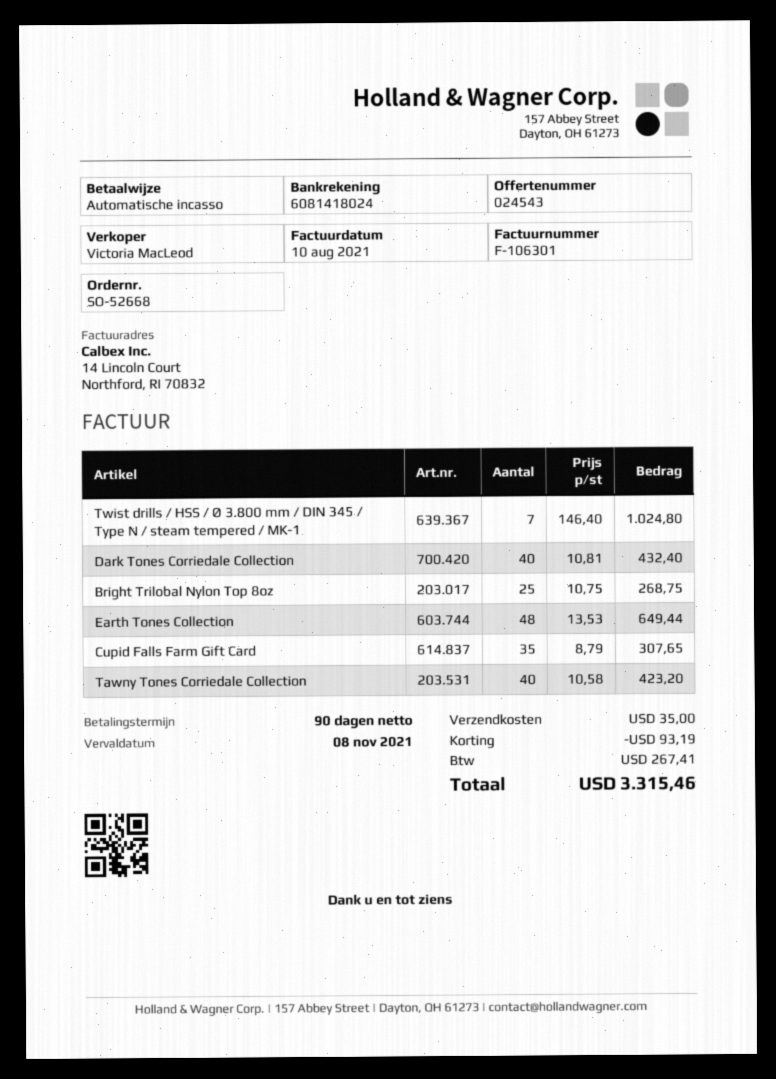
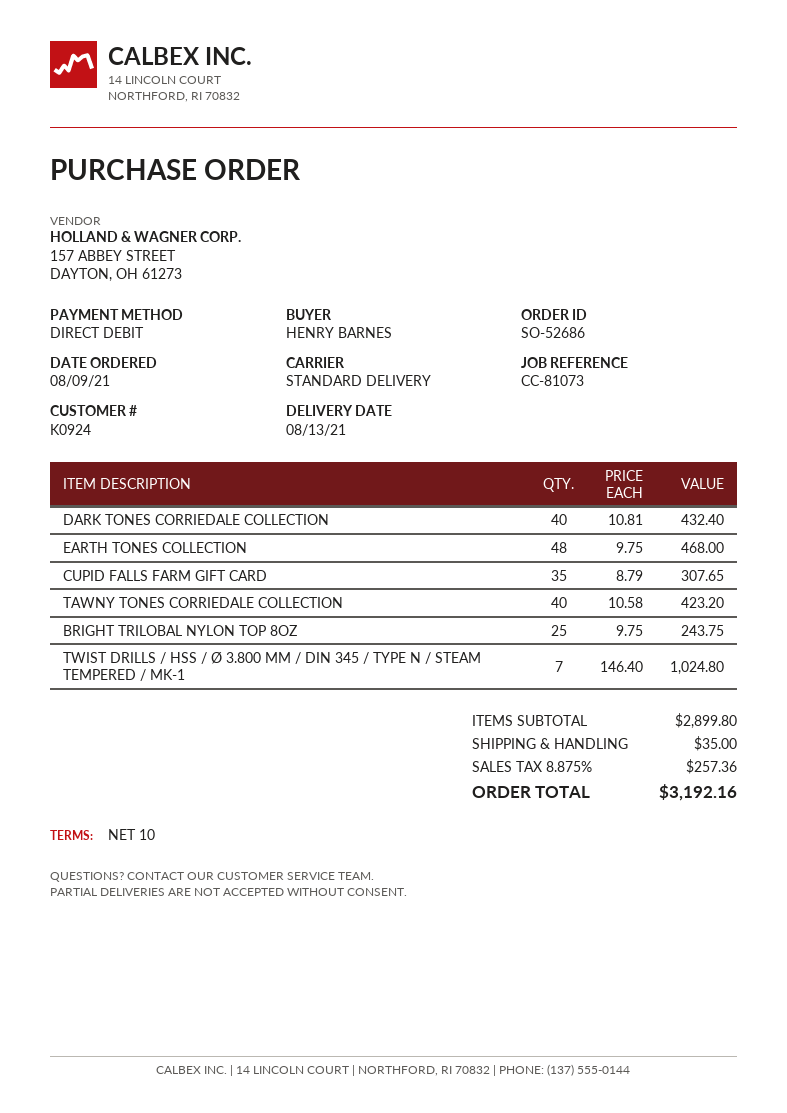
order number: SO-52668 -> SO-52686
payment terms: 90 days -> 10 days
Bright Trilobal Nylon Top 8oz: 25 x 10.75 = 268.75 -> 25 x 9.75 = 243.75
Earth Tones Collection: 48 x 13.53 = 649.44 -> 48 x 9.75 = 468.00
discount: 93.19 -> none
tax: 267.41 -> 257.36
total: 3315.46 -> 3192.16

